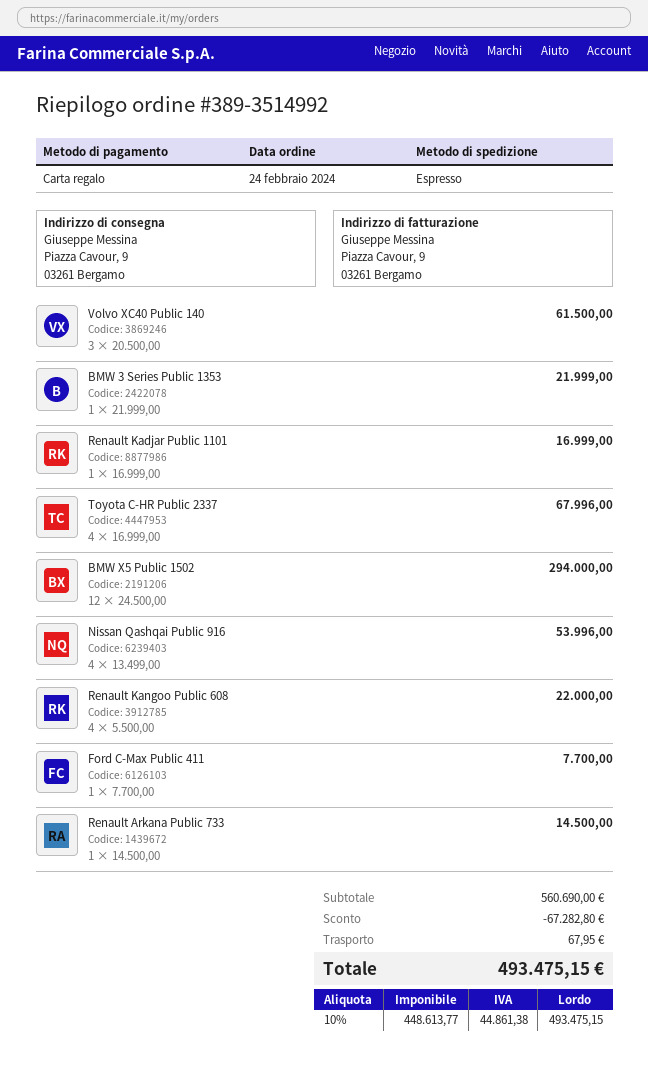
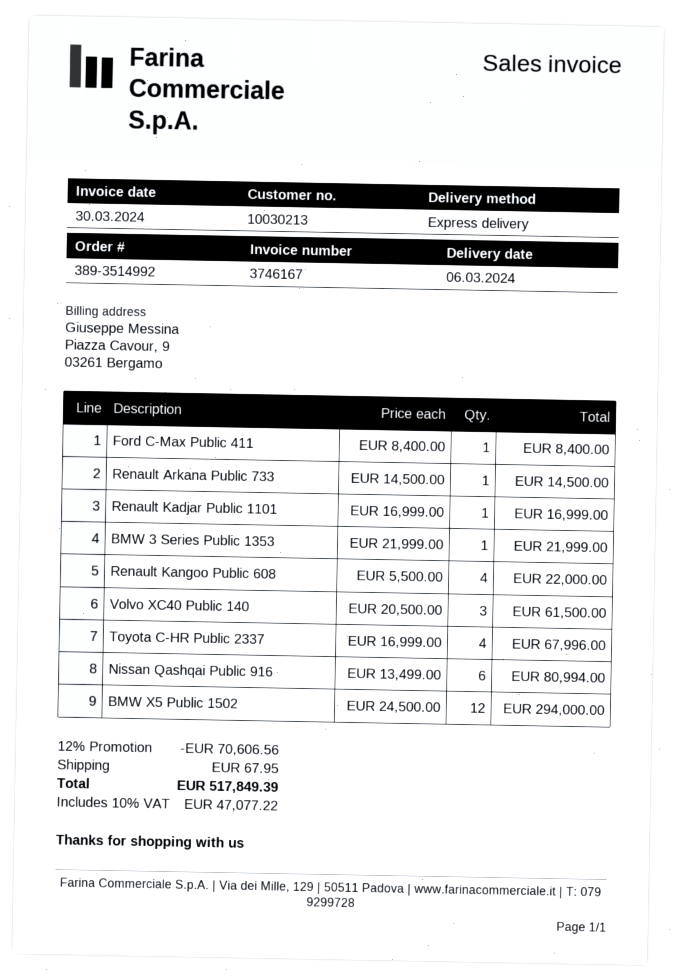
Nissan Qashqai Public 916: 4 x 13499.00 = 53996.00 -> 6 x 13499.00 = 80994.00
Ford C-Max Public 411: 1 x 7700.00 = 7700.00 -> 1 x 8400.00 = 8400.00
discount: 67282.80 -> 70606.56
tax: 10% = 44861.38 -> 10% = 47077.22
total: 493475.15 -> 517849.39

